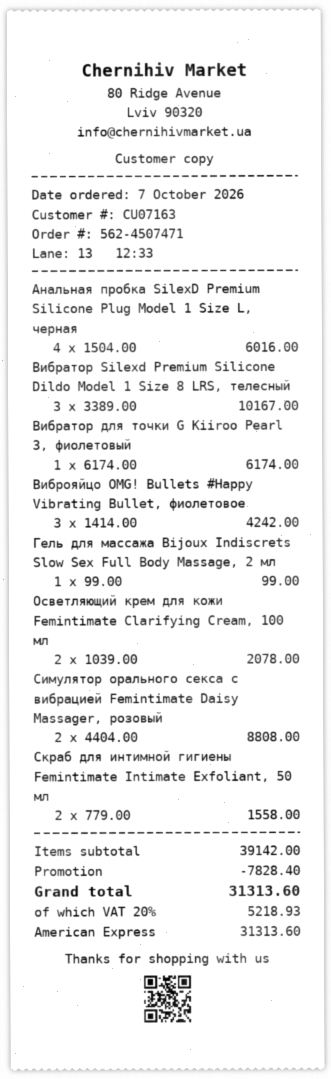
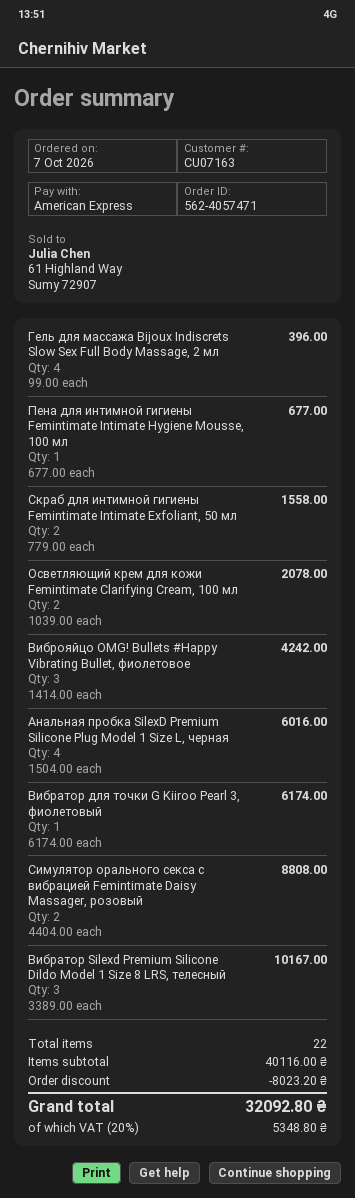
order number: 562-4507471 -> 562-4057471
Гель для массажа Bijoux Indiscrets Slow Sex Full Body Massage, 2 мл: 1 x 99.00 = 99.00 -> 4 x 99.00 = 396.00
Пена для интимной гигиены Femintimate Intimate Hygiene Mousse, 100 мл: none -> 1 x 677.00 = 677.00
subtotal: 39142.00 -> 40116.00
discount: 7828.40 -> 8023.20
tax: 20% = 5218.93 -> 20% = 5348.80
total: 31313.60 -> 32092.80

